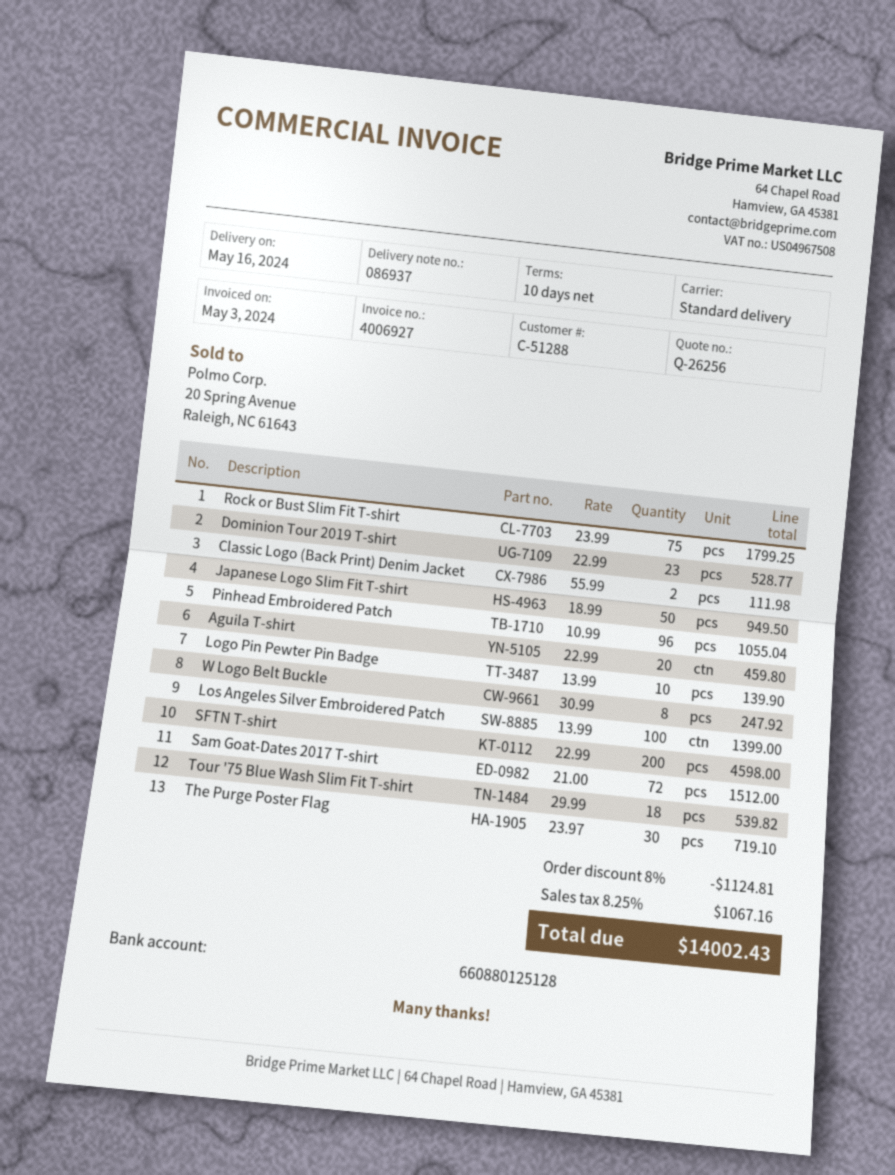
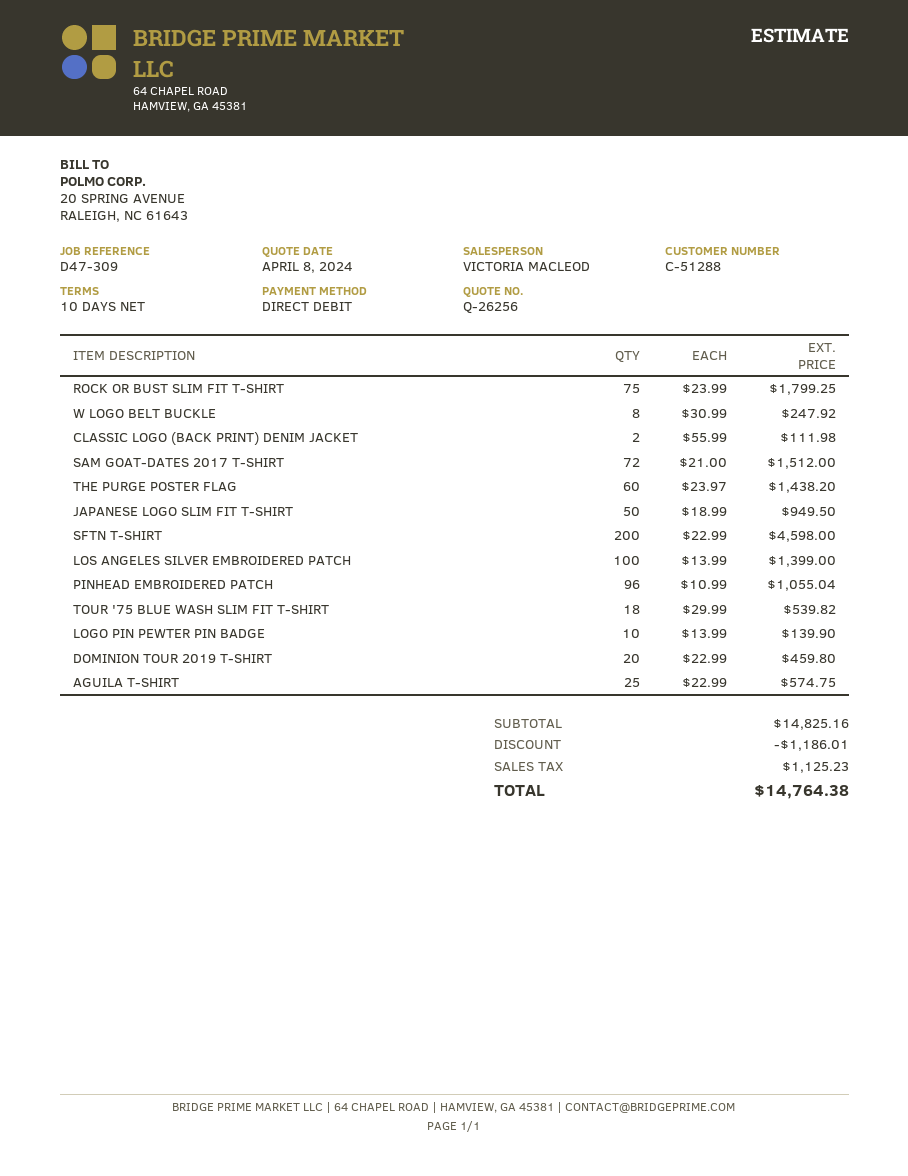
Dominion Tour 2019 T-shirt: 23 x 22.99 = 528.77 -> 20 x 22.99 = 459.80
Aguila T-shirt: 20 x 22.99 = 459.80 -> 25 x 22.99 = 574.75
The Purge Poster Flag: 30 x 23.97 = 719.10 -> 60 x 23.97 = 1438.20
discount: 1124.81 -> 1186.01
tax: 1067.16 -> 1125.23
total: 14002.43 -> 14764.38

